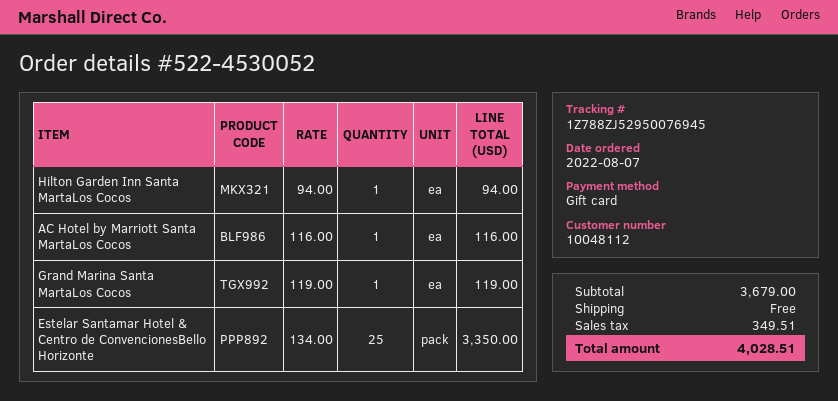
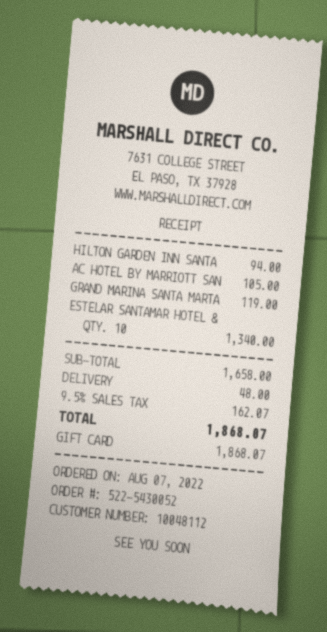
order number: 522-4530052 -> 522-5430052
AC Hotel by Marriott Santa MartaLos Cocos: 1 for 116.00 -> 1 for 105.00
Estelar Santamar Hotel & Centro de ConvencionesBello Horizonte: 25 for 3350.00 -> 10 for 1340.00
subtotal: 3679.00 -> 1658.00
shipping: 0.00 -> 48.00
tax: 349.51 -> 162.07
total: 4028.51 -> 1868.07

